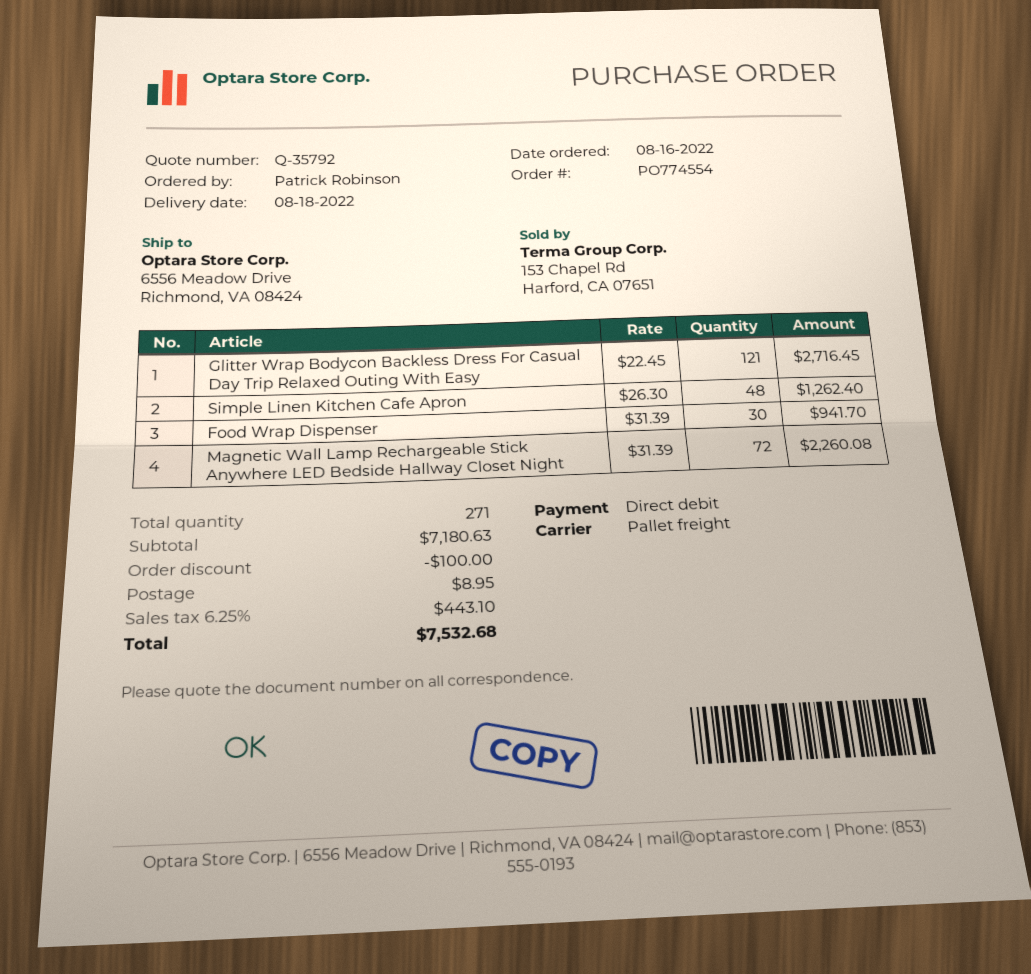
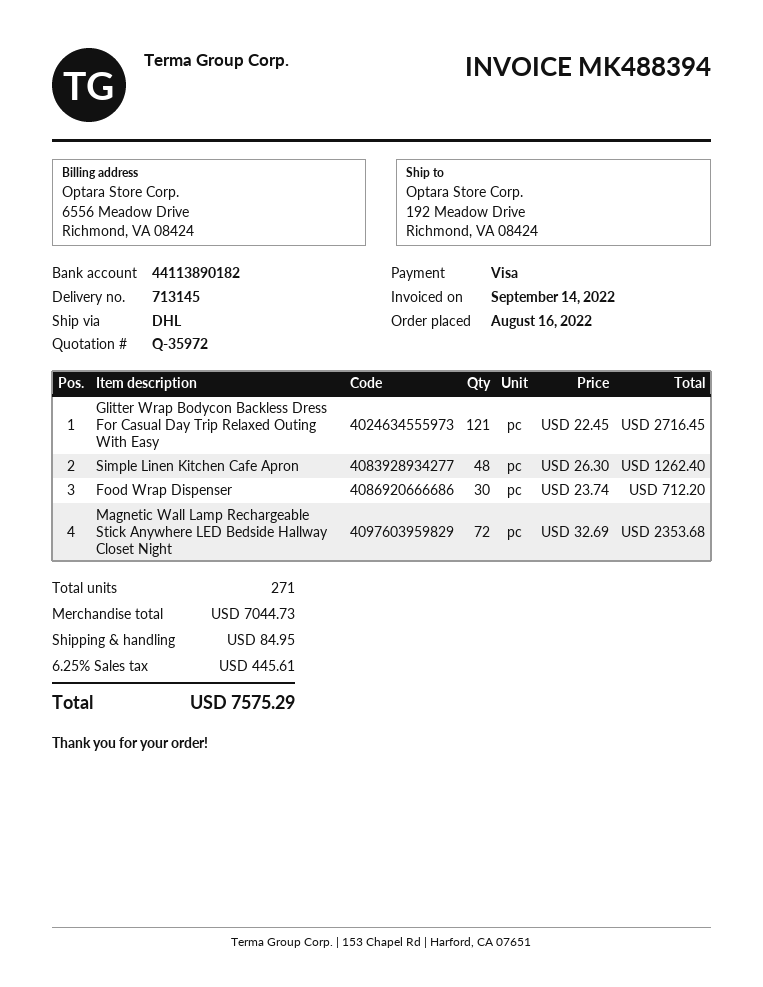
quote number: Q-35792 -> Q-35972
payment method: direct debit -> Visa
shipping method: pallet freight -> DHL
ship to: 6556 Meadow Drive, Richmond, VA 08424 -> 192 Meadow Drive, Richmond, VA 08424
Food Wrap Dispenser: 30 x 31.39 = 941.70 -> 30 x 23.74 = 712.20
Magnetic Wall Lamp Rechargeable Stick Anywhere LED Bedside Hallway Closet Night: 72 x 31.39 = 2260.08 -> 72 x 32.69 = 2353.68
subtotal: 7180.63 -> 7044.73
discount: 100.00 -> none
shipping: 8.95 -> 84.95
tax: 6.25% = 443.10 -> 6.25% = 445.61
total: 7532.68 -> 7575.29

